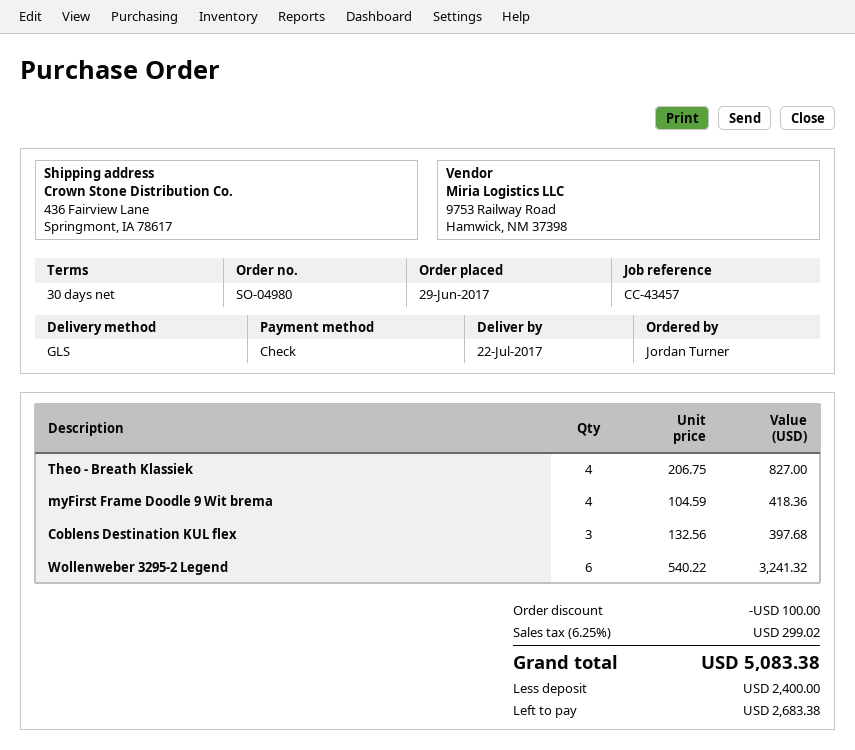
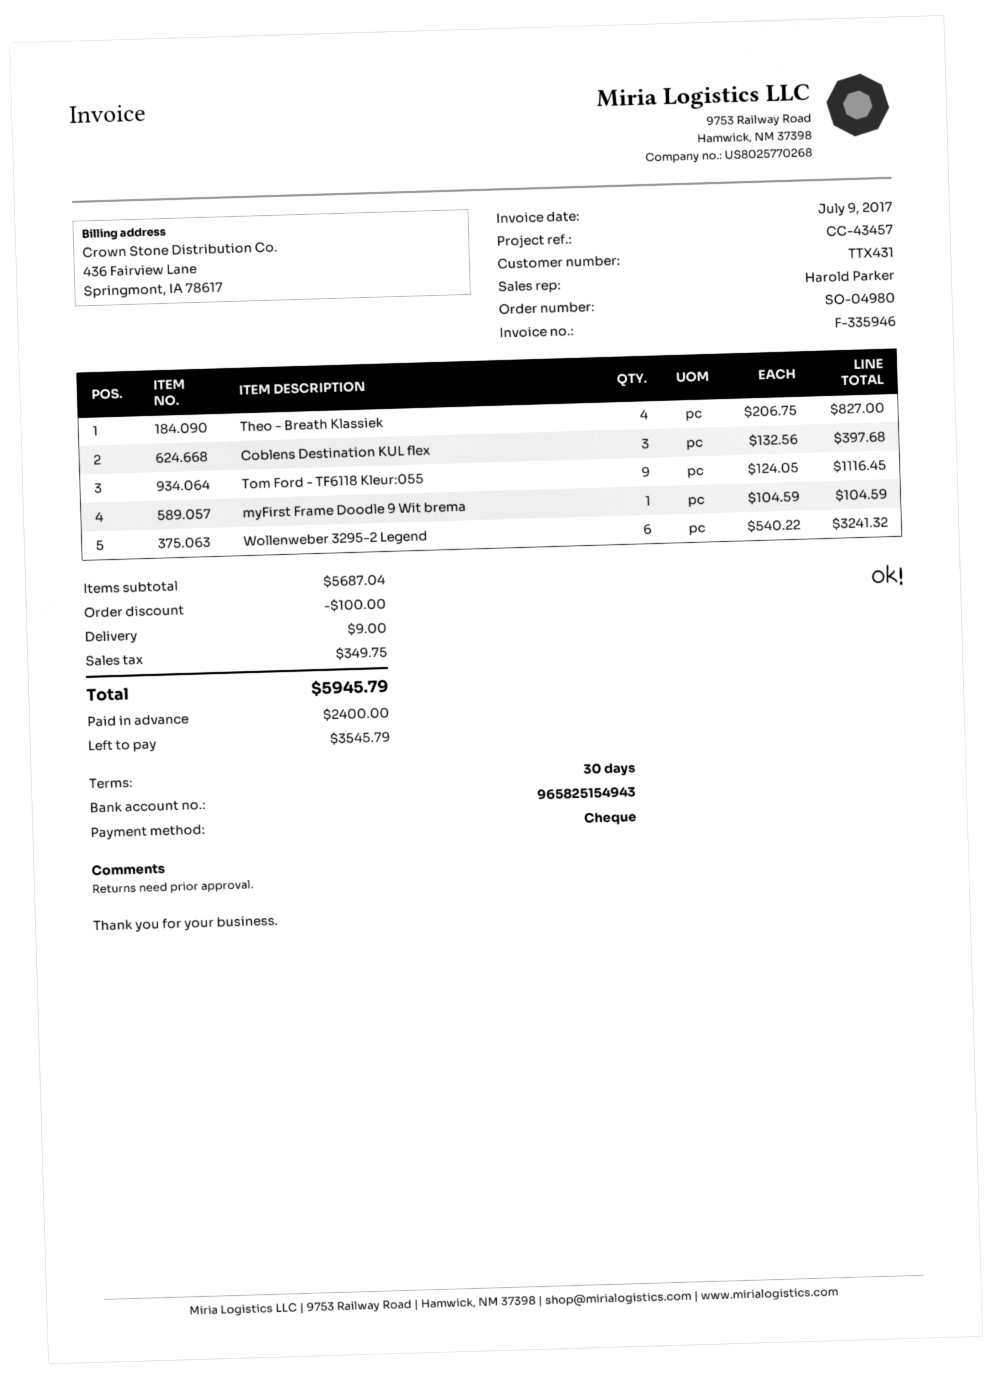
myFirst Frame Doodle 9 Wit brema: 4 x 104.59 = 418.36 -> 1 x 104.59 = 104.59
Tom Ford - TF6118 Kleur:055: none -> 9 x 124.05 = 1116.45
shipping: none -> 9.00
tax: 299.02 -> 349.75
total: 5083.38 -> 5945.79
balance: 2683.38 -> 3545.79

